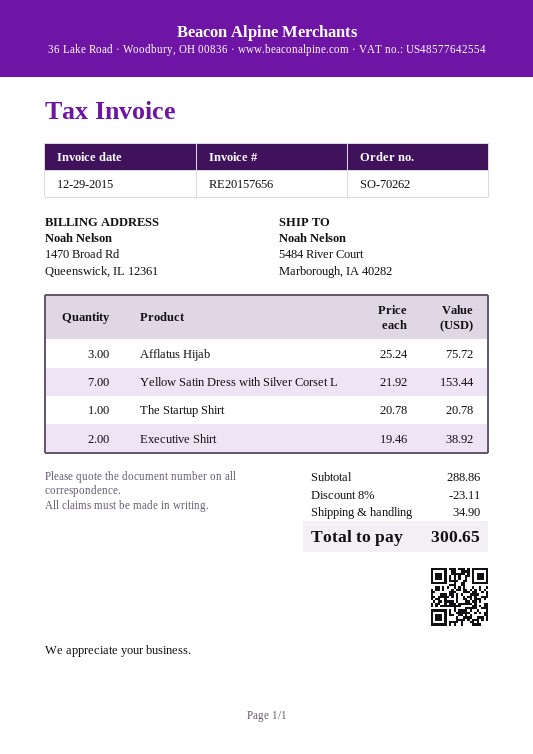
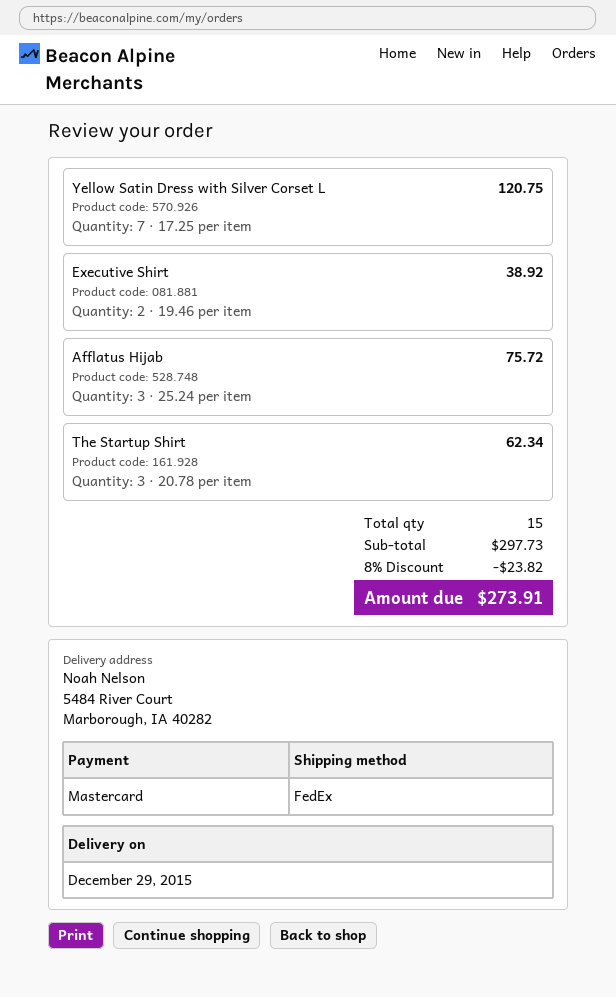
Yellow Satin Dress with Silver Corset L: 7 x 21.92 = 153.44 -> 7 x 17.25 = 120.75
The Startup Shirt: 1 x 20.78 = 20.78 -> 3 x 20.78 = 62.34
subtotal: 288.86 -> 297.73
discount: 8% = 23.11 -> 8% = 23.82
shipping: 34.90 -> none
total: 300.65 -> 273.91

